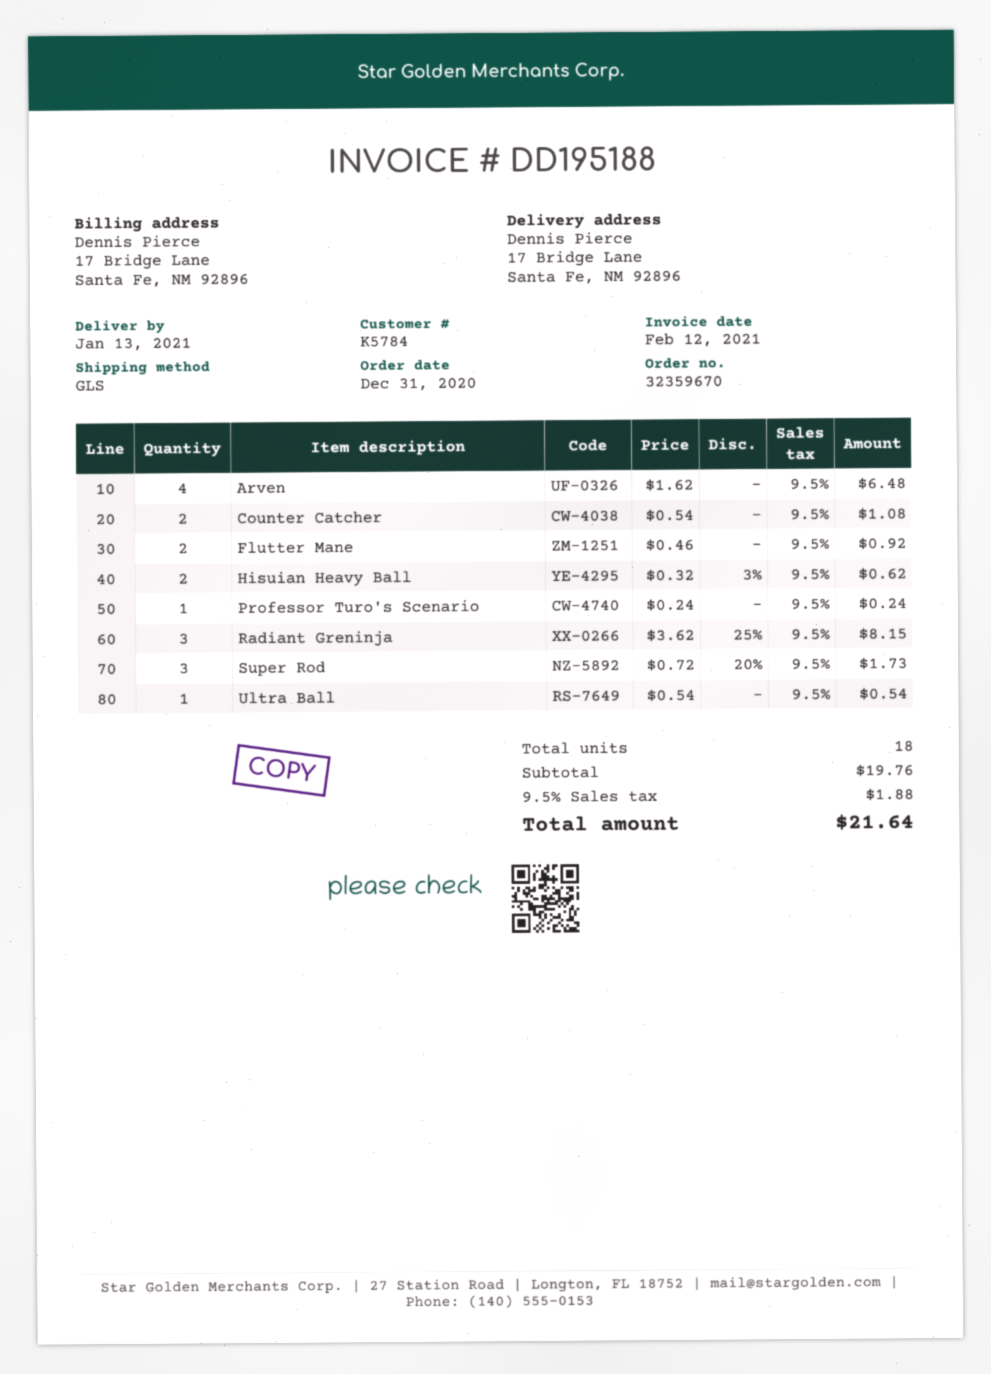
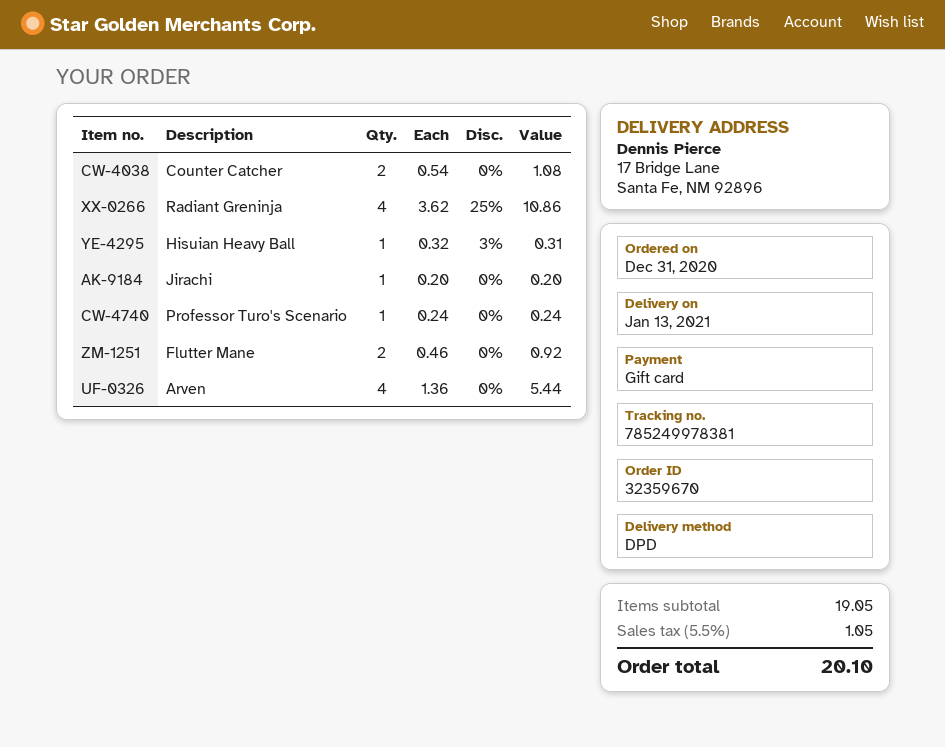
shipping method: GLS -> DPD
Arven: 4 x 1.62 = 6.48 -> 4 x 1.36 = 5.44
Hisuian Heavy Ball: 2 x 0.32 - 3% = 0.62 -> 1 x 0.32 - 3% = 0.31
Radiant Greninja: 3 x 3.62 - 25% = 8.15 -> 4 x 3.62 - 25% = 10.86
Super Rod: 3 x 0.72 - 20% = 1.73 -> none
Ultra Ball: 1 x 0.54 = 0.54 -> none
Jirachi: none -> 1 x 0.20 = 0.20
subtotal: 19.76 -> 19.05
tax: 9.5% = 1.88 -> 5.5% = 1.05
total: 21.64 -> 20.10

